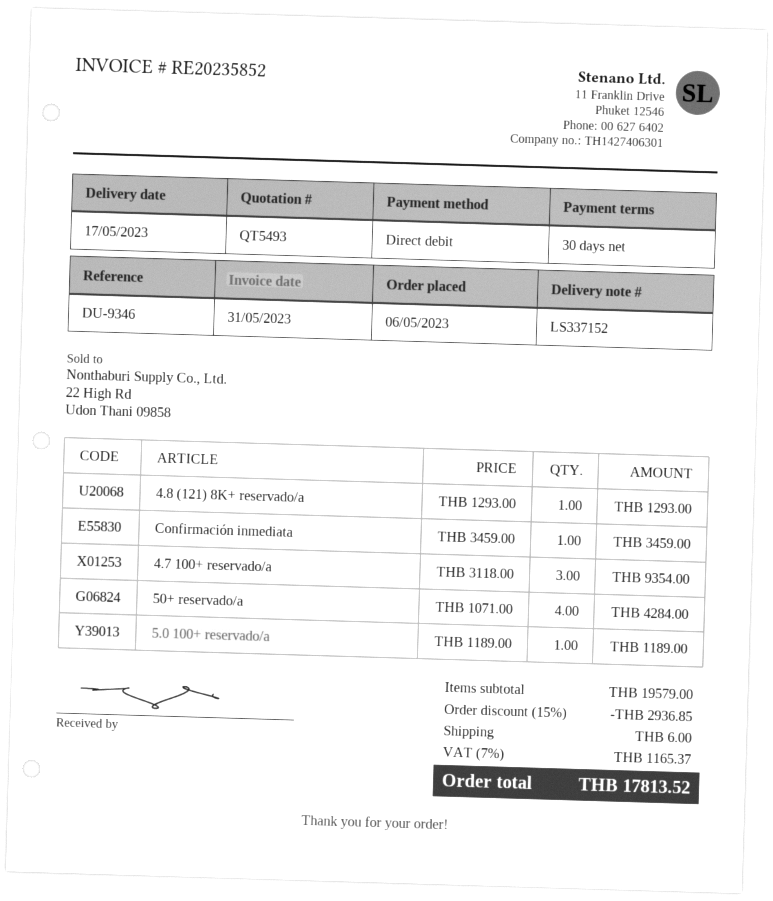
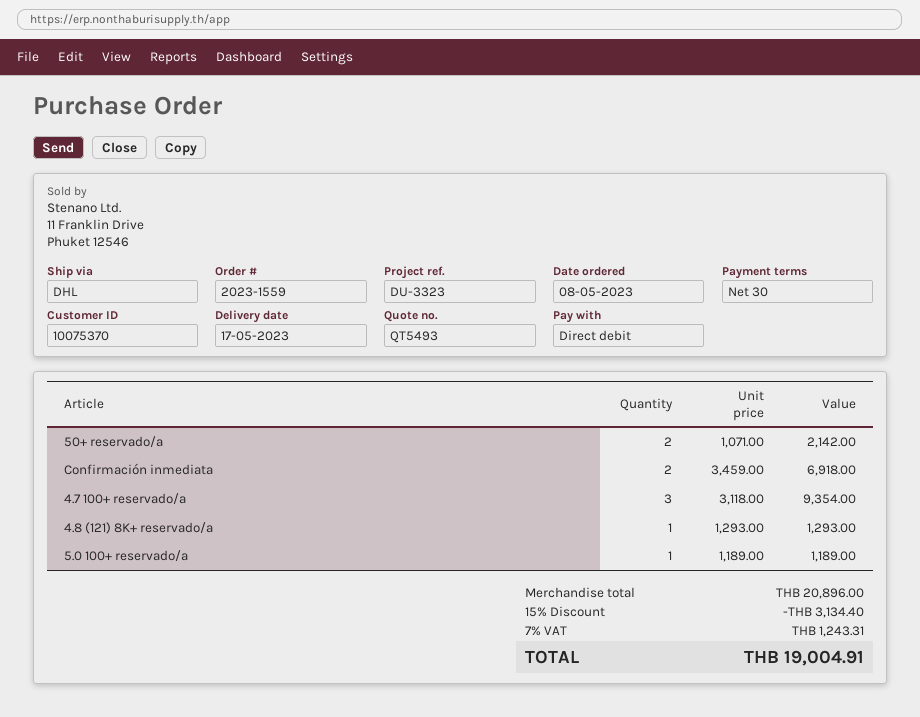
order date: 2023-05-06 -> 2023-05-08
reference: DU-9346 -> DU-3323
Confirmación inmediata: 1 x 3459.00 = 3459.00 -> 2 x 3459.00 = 6918.00
50+ reservado/a: 4 x 1071.00 = 4284.00 -> 2 x 1071.00 = 2142.00
subtotal: 19579.00 -> 20896.00
discount: 15% = 2936.85 -> 15% = 3134.40
shipping: 6.00 -> none
tax: 7% = 1165.37 -> 7% = 1243.31
total: 17813.52 -> 19004.91

